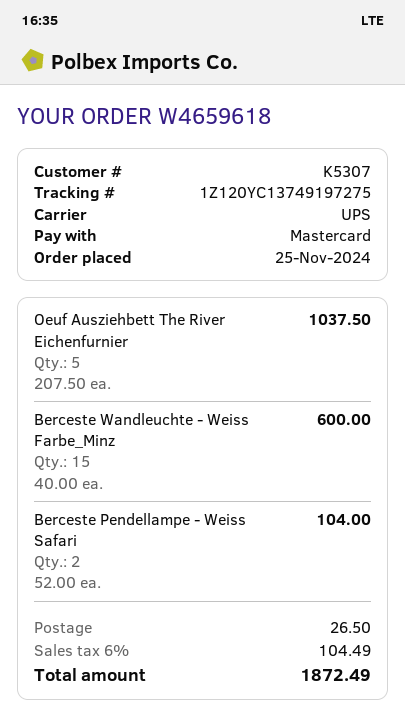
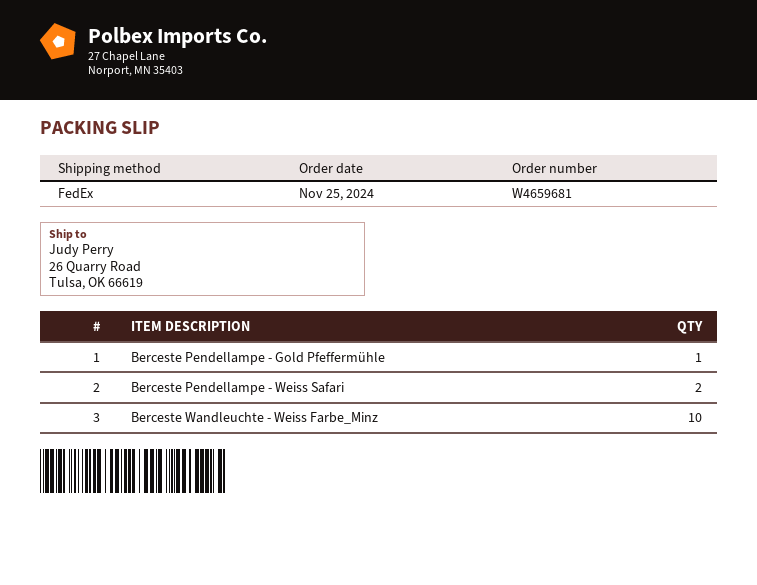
order number: W4659618 -> W4659681
shipping method: UPS -> FedEx
Oeuf Ausziehbett The River Eichenfurnier: 5 -> none
Berceste Wandleuchte - Weiss Farbe_Minz: 15 -> 10
Berceste Pendellampe - Gold Pfeffermühle: none -> 1

